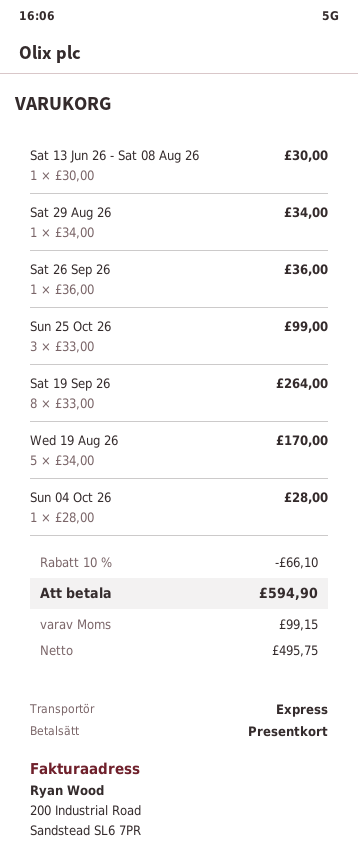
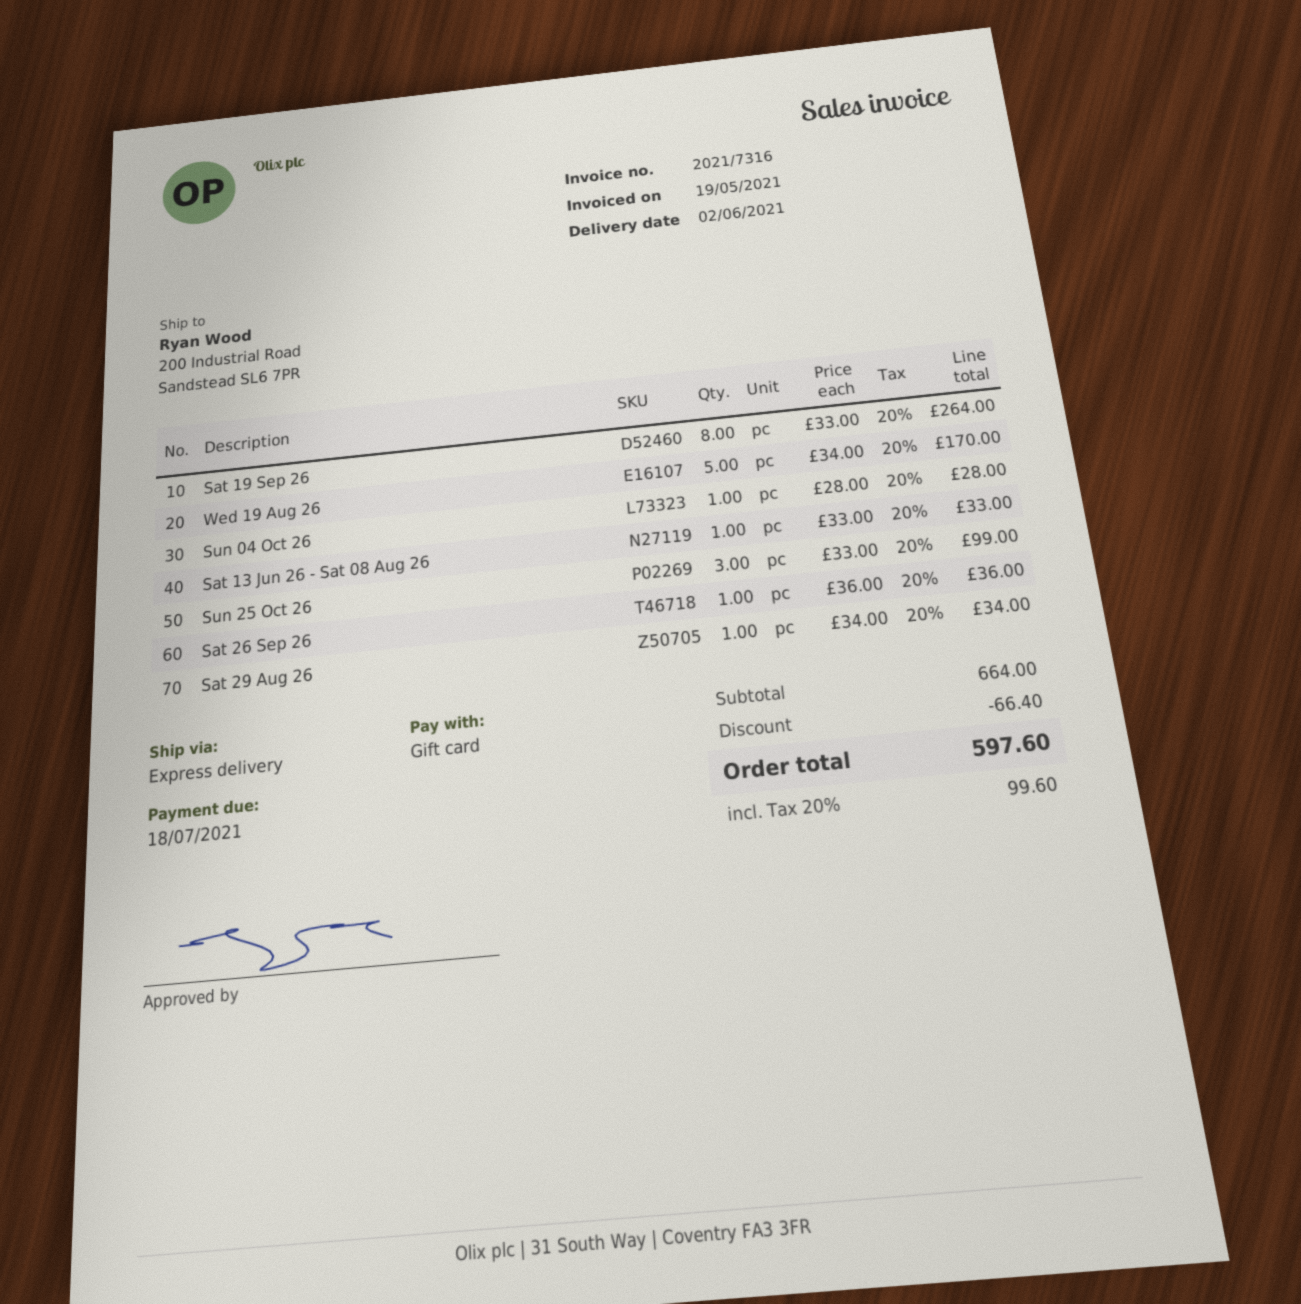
Sat 13 Jun 26 - Sat 08 Aug 26: 1 x 30.00 = 30.00 -> 1 x 33.00 = 33.00
discount: 66.10 -> 66.40
tax: 99.15 -> 99.60
total: 594.90 -> 597.60

